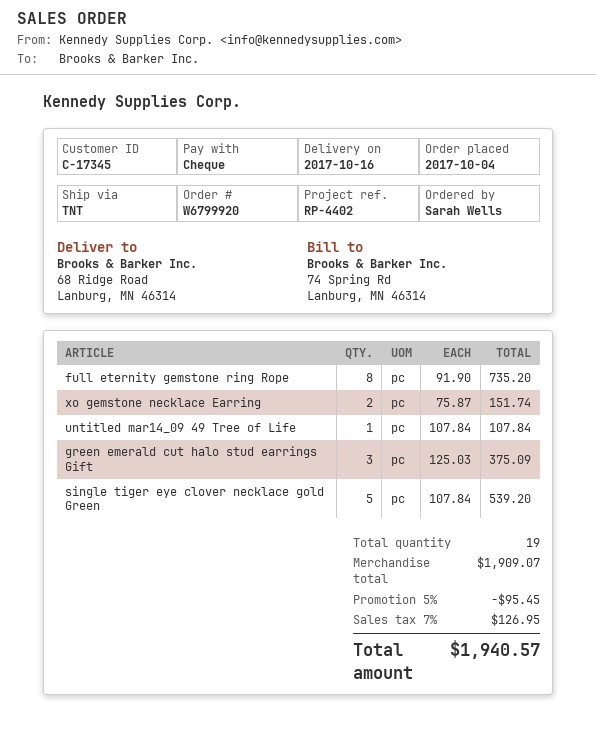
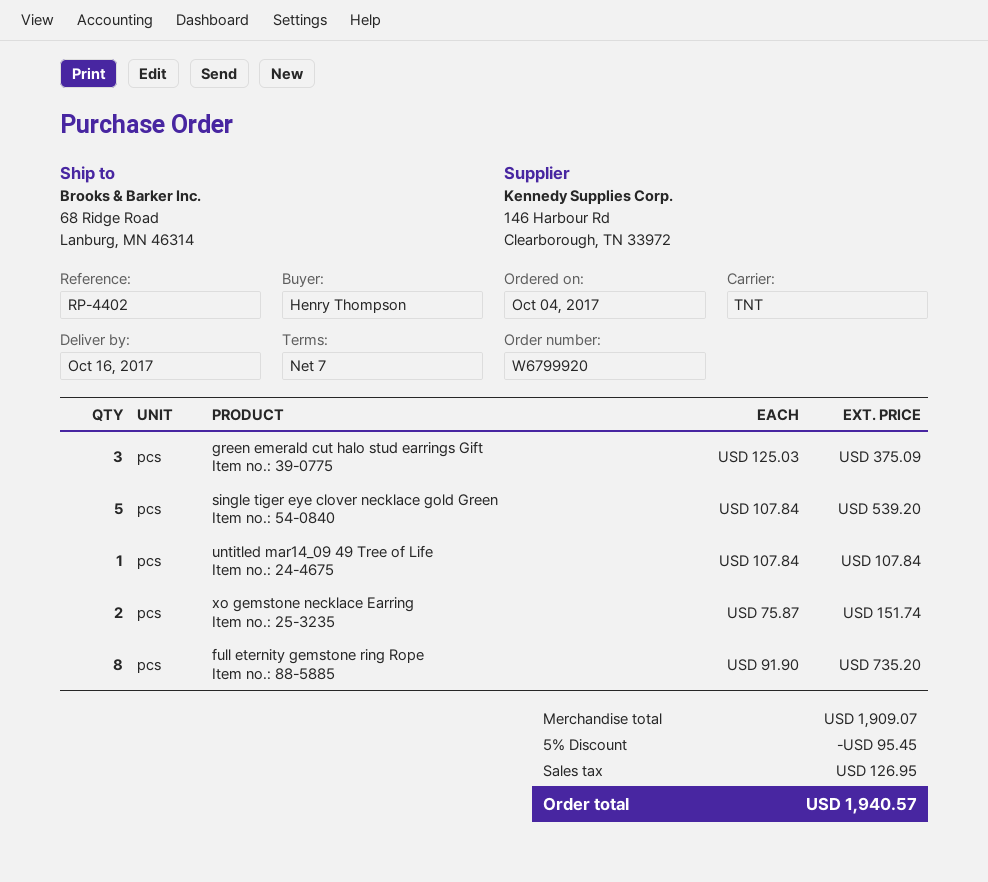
ordered by: Sarah Wells -> Henry Thompson

